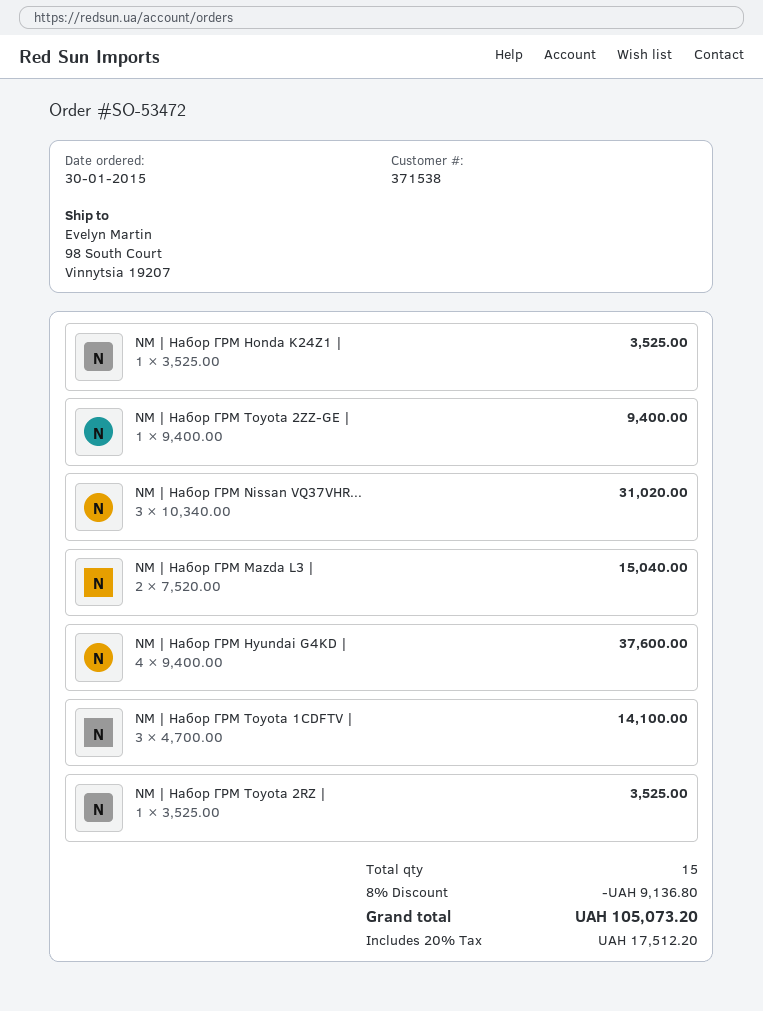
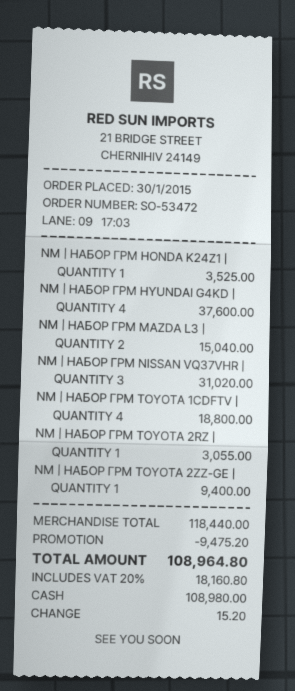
NM | Набор ГРМ Toyota 1CDFTV |: 3 for 14100.00 -> 4 for 18800.00
NM | Набор ГРМ Toyota 2RZ |: 1 for 3525.00 -> 1 for 3055.00
discount: 9136.80 -> 9475.20
tax: 20% = 17512.20 -> 20% = 18160.80
total: 105073.20 -> 108964.80

